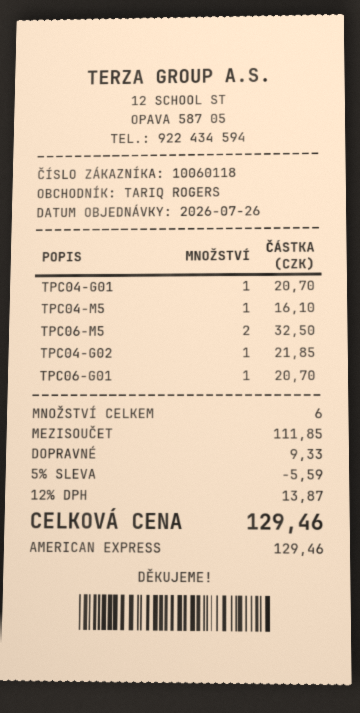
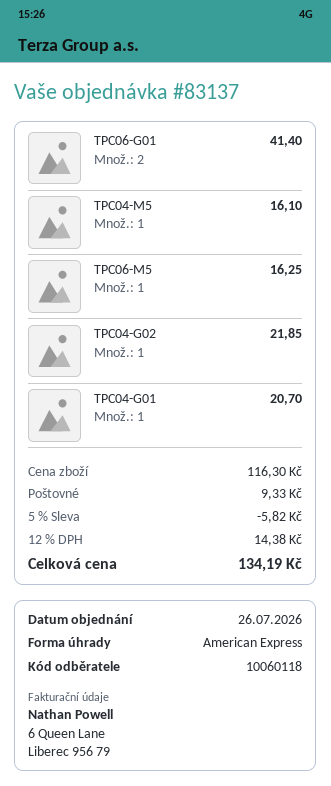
TPC06-M5: 2 for 32.50 -> 1 for 16.25
TPC06-G01: 1 for 20.70 -> 2 for 41.40
subtotal: 111.85 -> 116.30
discount: 5% = 5.59 -> 5% = 5.82
tax: 12% = 13.87 -> 12% = 14.38
total: 129.46 -> 134.19

